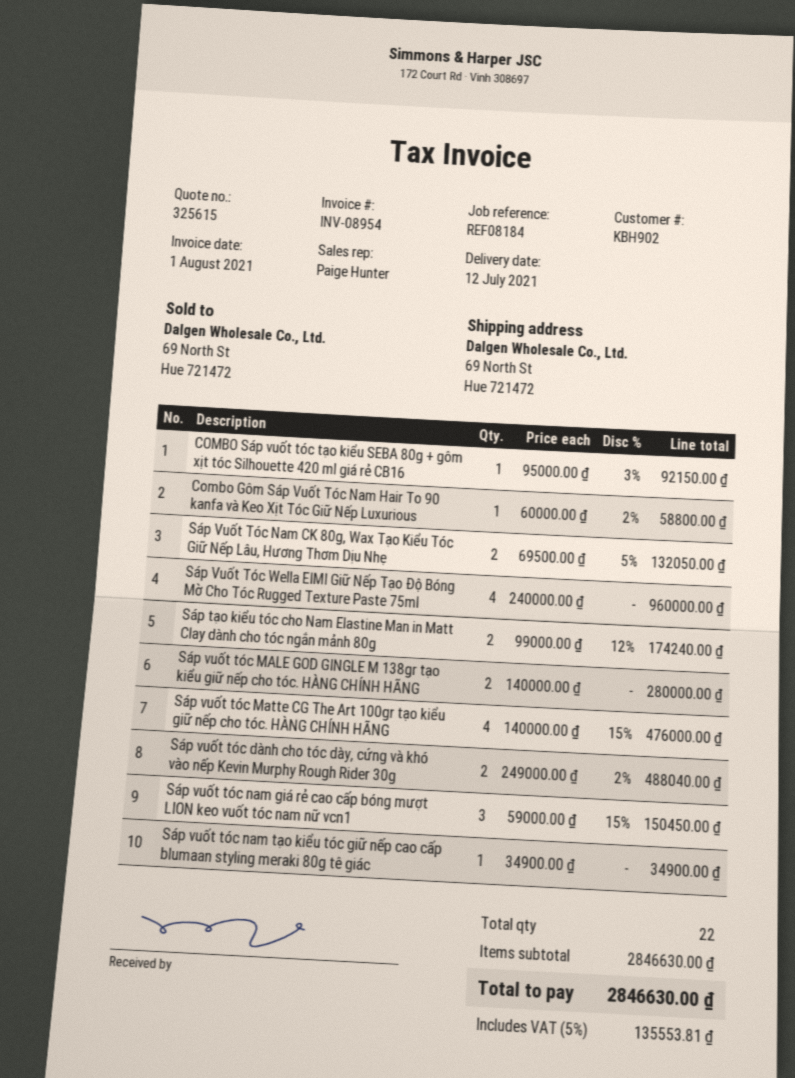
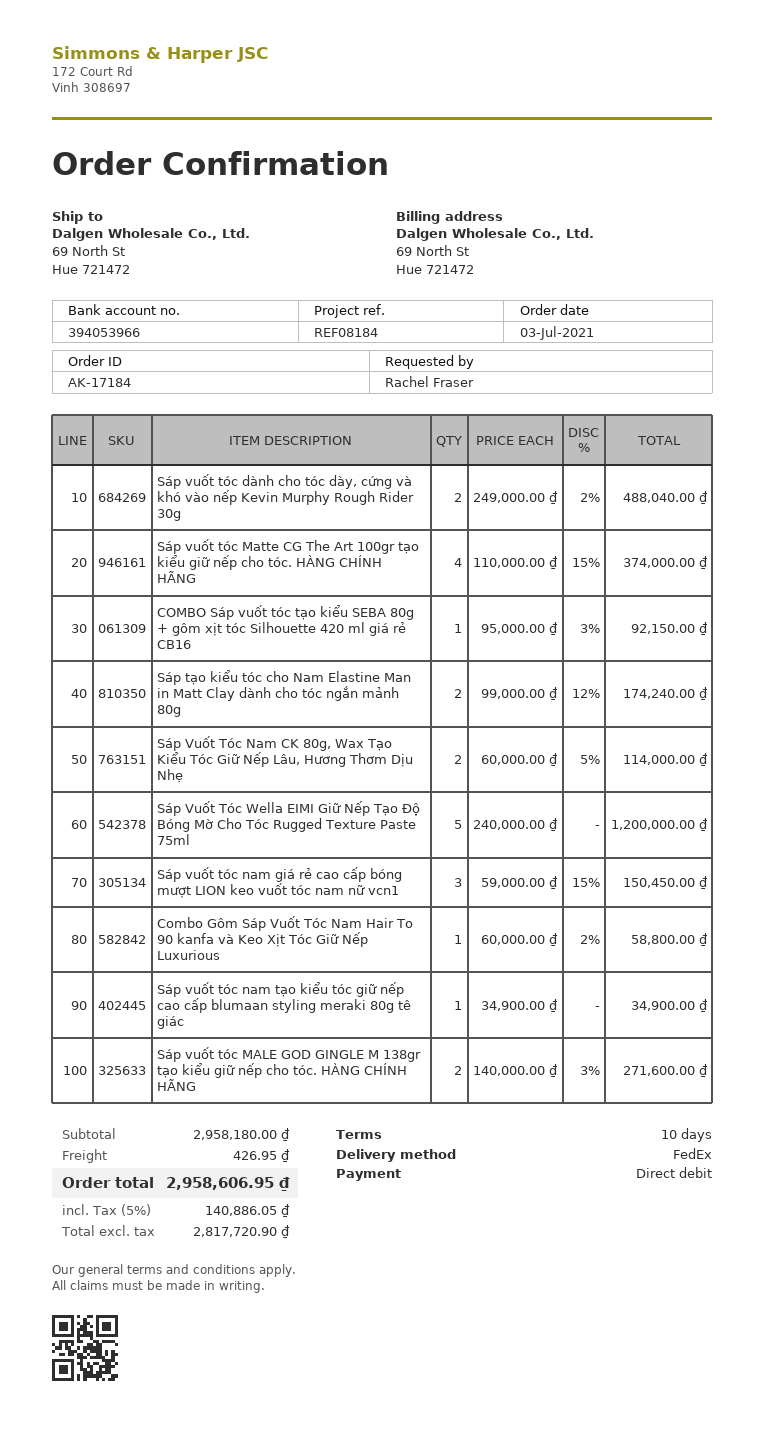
Sáp Vuốt Tóc Nam CK 80g, Wax Tạo Kiểu Tóc Giữ Nếp Lâu, Hương Thơm Dịu Nhẹ: 2 x 69500.00 - 5% = 132050.00 -> 2 x 60000.00 - 5% = 114000.00
Sáp Vuốt Tóc Wella EIMI Giữ Nếp Tạo Độ Bóng Mờ Cho Tóc Rugged Texture Paste 75ml: 4 x 240000.00 = 960000.00 -> 5 x 240000.00 = 1200000.00
Sáp vuốt tóc MALE GOD GINGLE M 138gr tạo kiểu giữ nếp cho tóc. HÀNG CHÍNH HÃNG: 2 x 140000.00 = 280000.00 -> 2 x 140000.00 - 3% = 271600.00
Sáp vuốt tóc Matte CG The Art 100gr tạo kiểu giữ nếp cho tóc. HÀNG CHÍNH HÃNG: 4 x 140000.00 - 15% = 476000.00 -> 4 x 110000.00 - 15% = 374000.00
subtotal: 2846630.00 -> 2958180.00
shipping: none -> 426.95
tax: 5% = 135553.81 -> 5% = 140886.05
total: 2846630.00 -> 2958606.95

